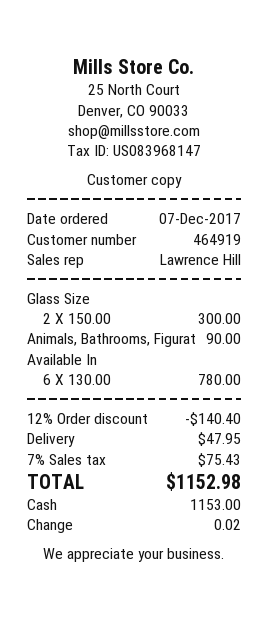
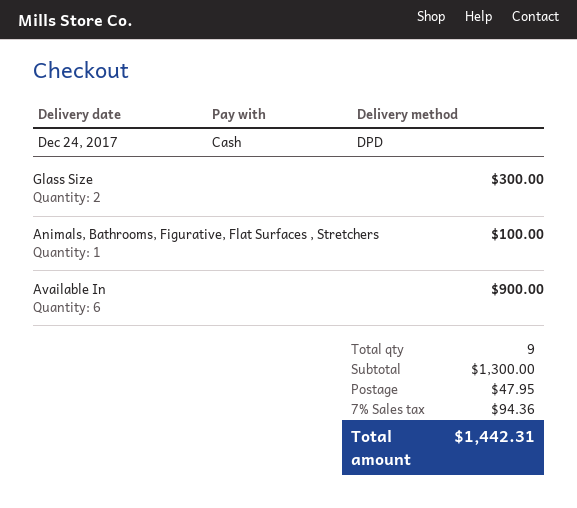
Animals, Bathrooms, Figurat: 1 for 90.00 -> 1 for 100.00
Available In: 6 for 780.00 -> 6 for 900.00
discount: 12% = 140.40 -> none
tax: 7% = 75.43 -> 7% = 94.36
total: 1152.98 -> 1442.31

